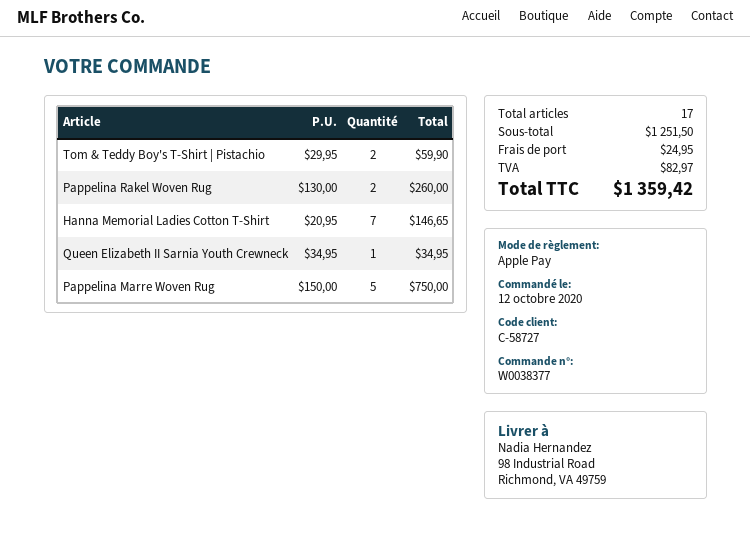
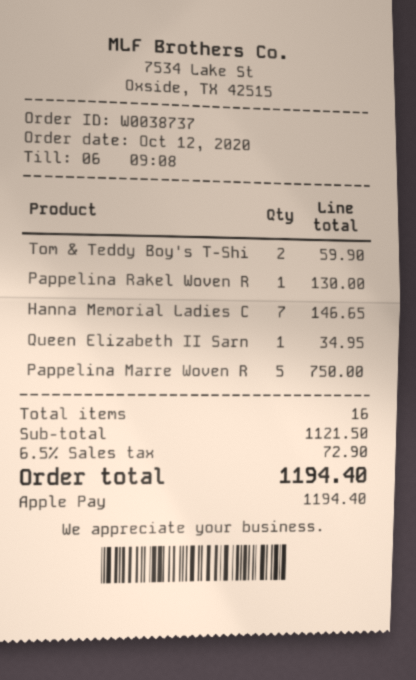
order number: W0038377 -> W0038737
Pappelina Rakel Woven Rug: 2 for 260.00 -> 1 for 130.00
total quantity: 17 -> 16
subtotal: 1251.50 -> 1121.50
shipping: 24.95 -> none
tax: 82.97 -> 72.90
total: 1359.42 -> 1194.40

